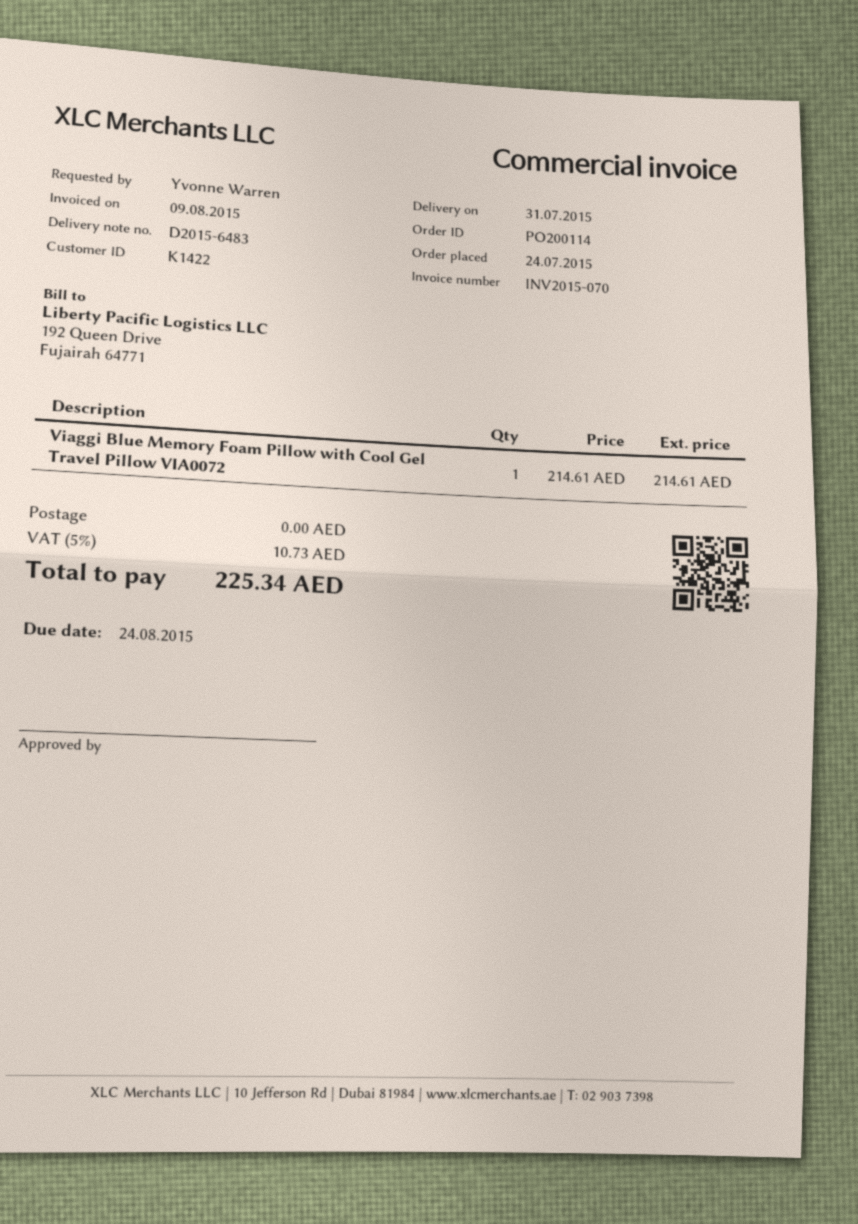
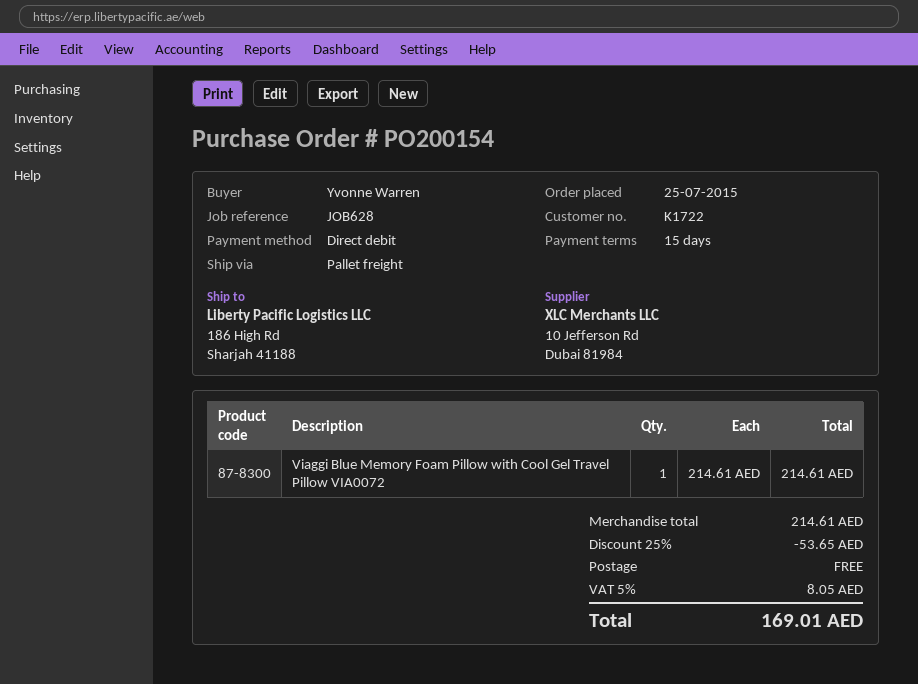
order number: PO200114 -> PO200154
order date: 2015-07-24 -> 2015-07-25
customer number: K1422 -> K1722
discount: none -> 25% = 53.65
tax: 5% = 10.73 -> 5% = 8.05
total: 225.34 -> 169.01

